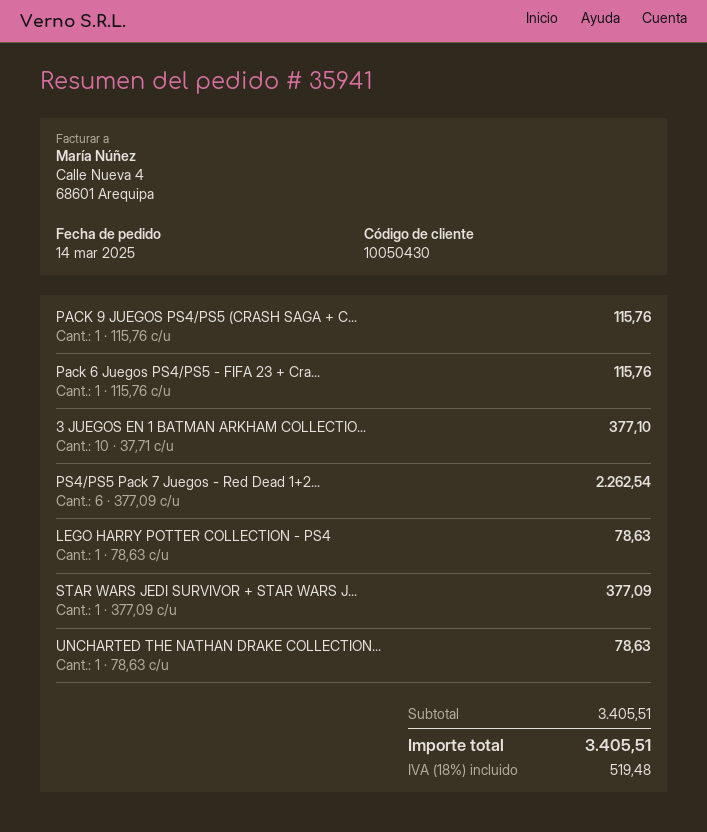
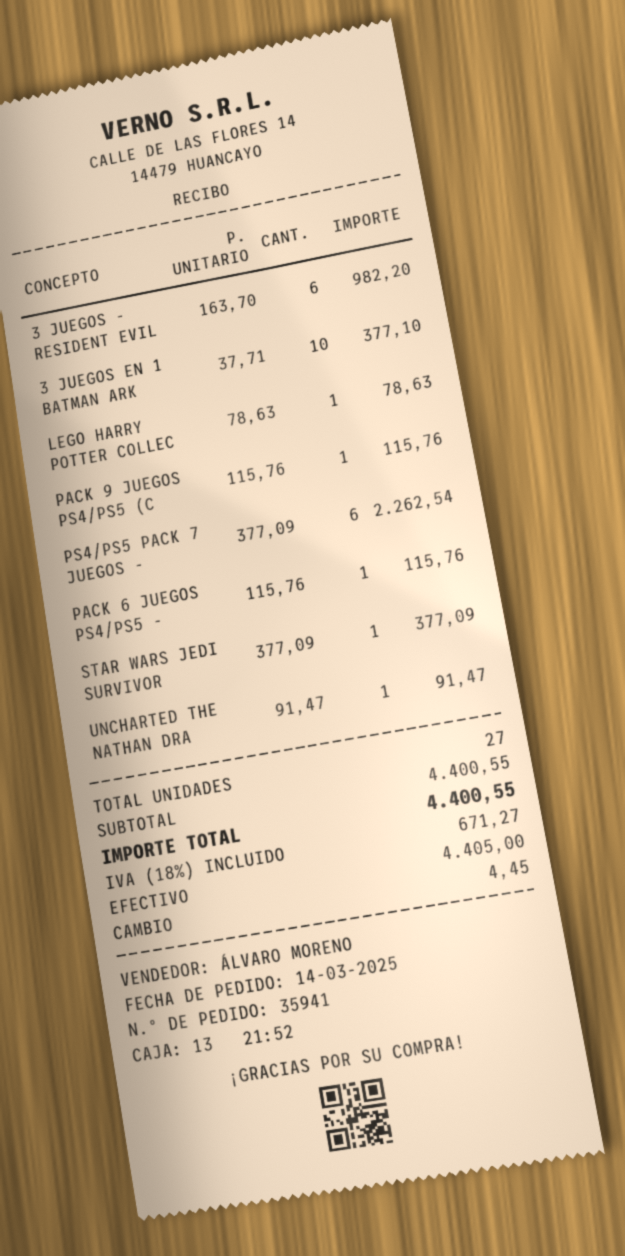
UNCHARTED THE NATHAN DRAKE COLLECTION...: 1 x 78.63 = 78.63 -> 1 x 91.47 = 91.47
3 JUEGOS - RESIDENT EVIL: none -> 6 x 163.70 = 982.20
subtotal: 3405.51 -> 4400.55
tax: 18% = 519.48 -> 18% = 671.27
total: 3405.51 -> 4400.55

